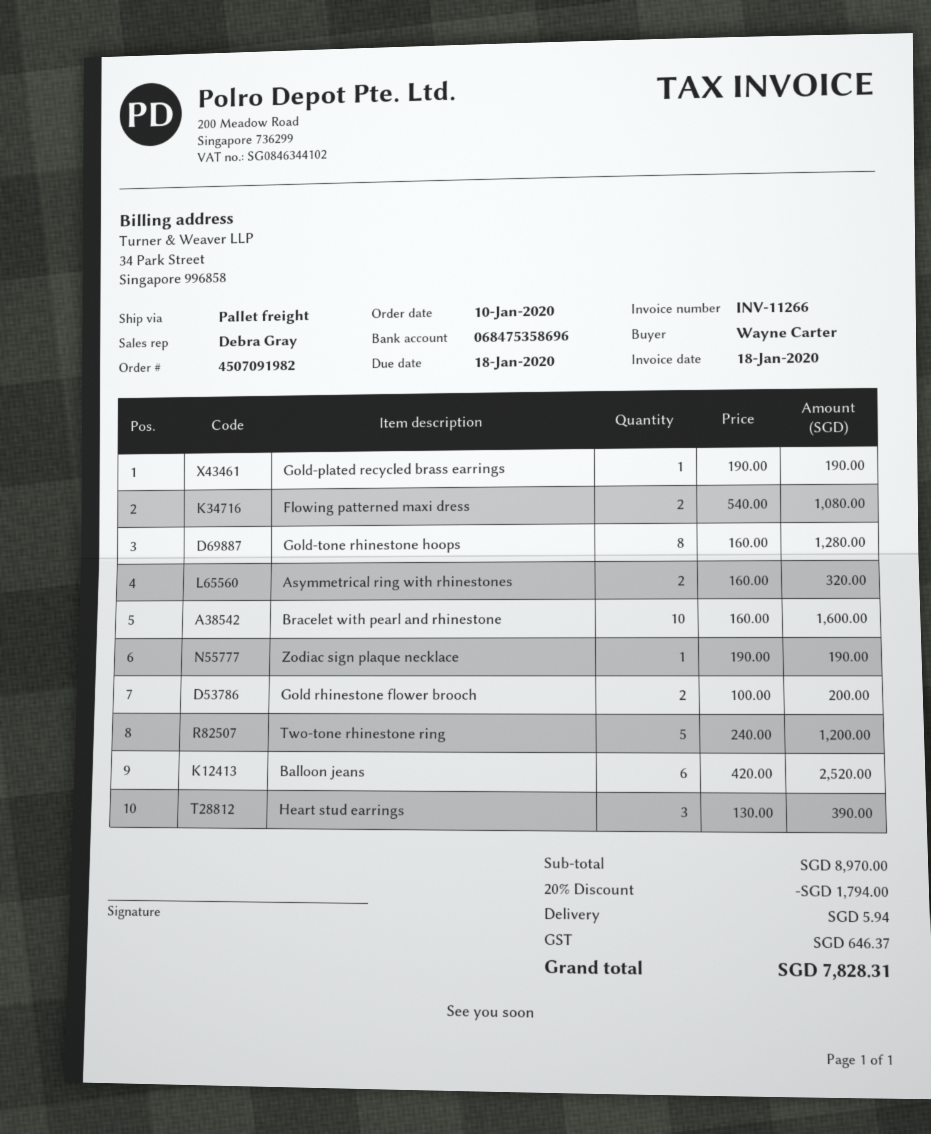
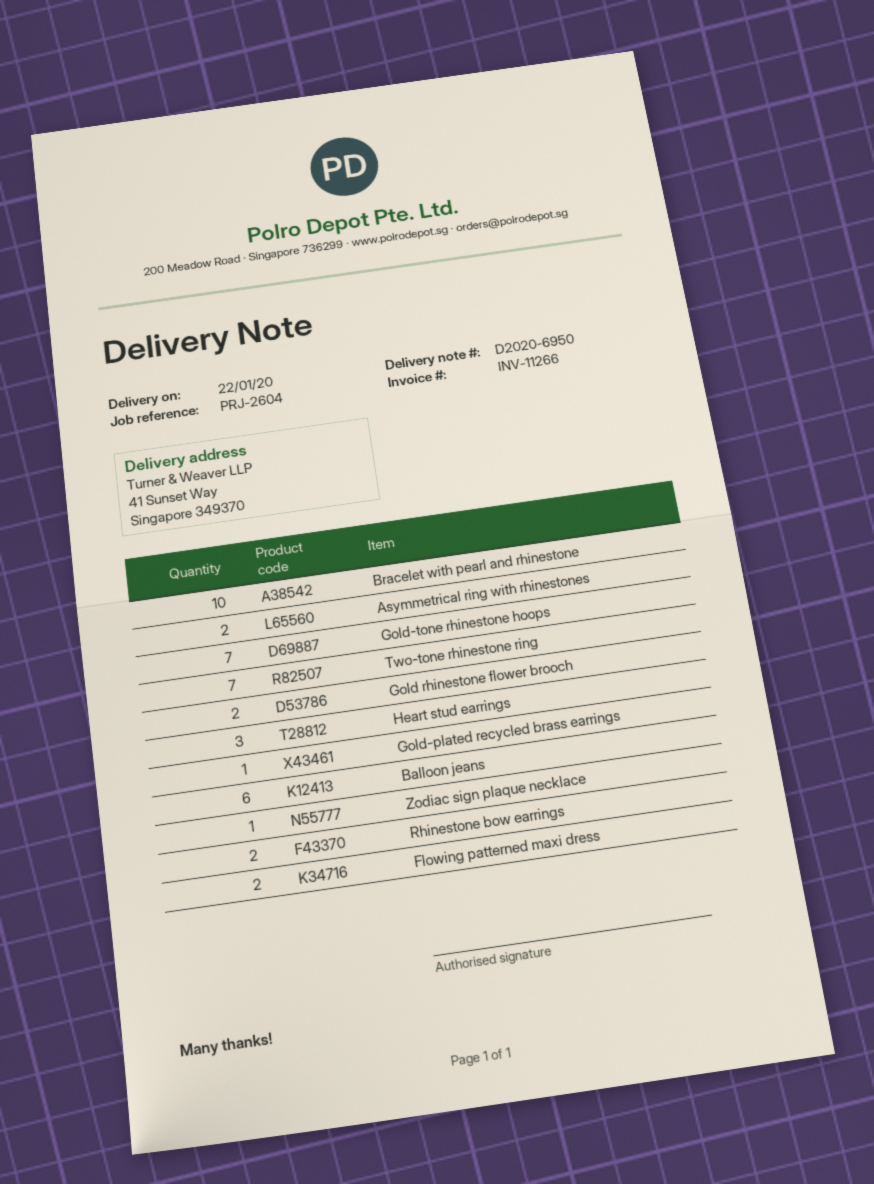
Gold-tone rhinestone hoops: 8 -> 7
Two-tone rhinestone ring: 5 -> 7
Rhinestone bow earrings: none -> 2

